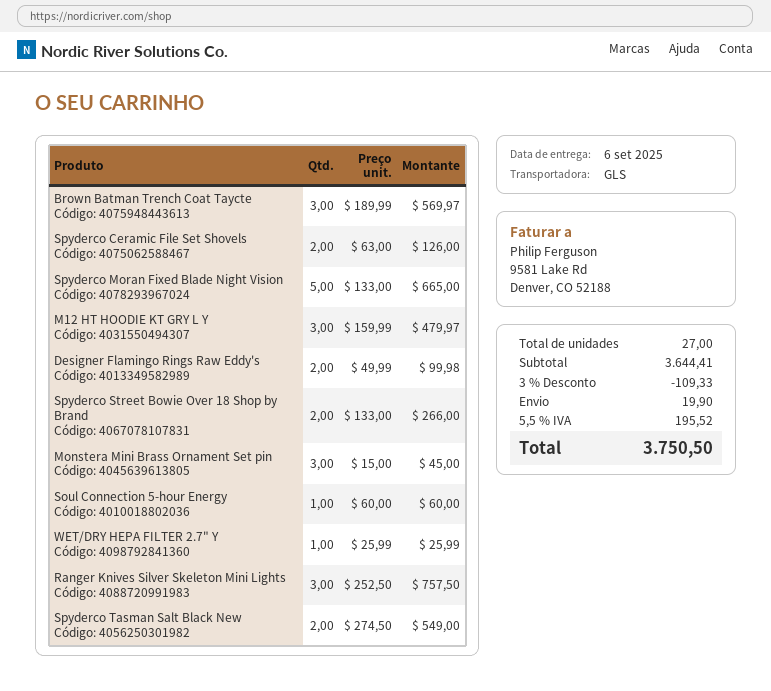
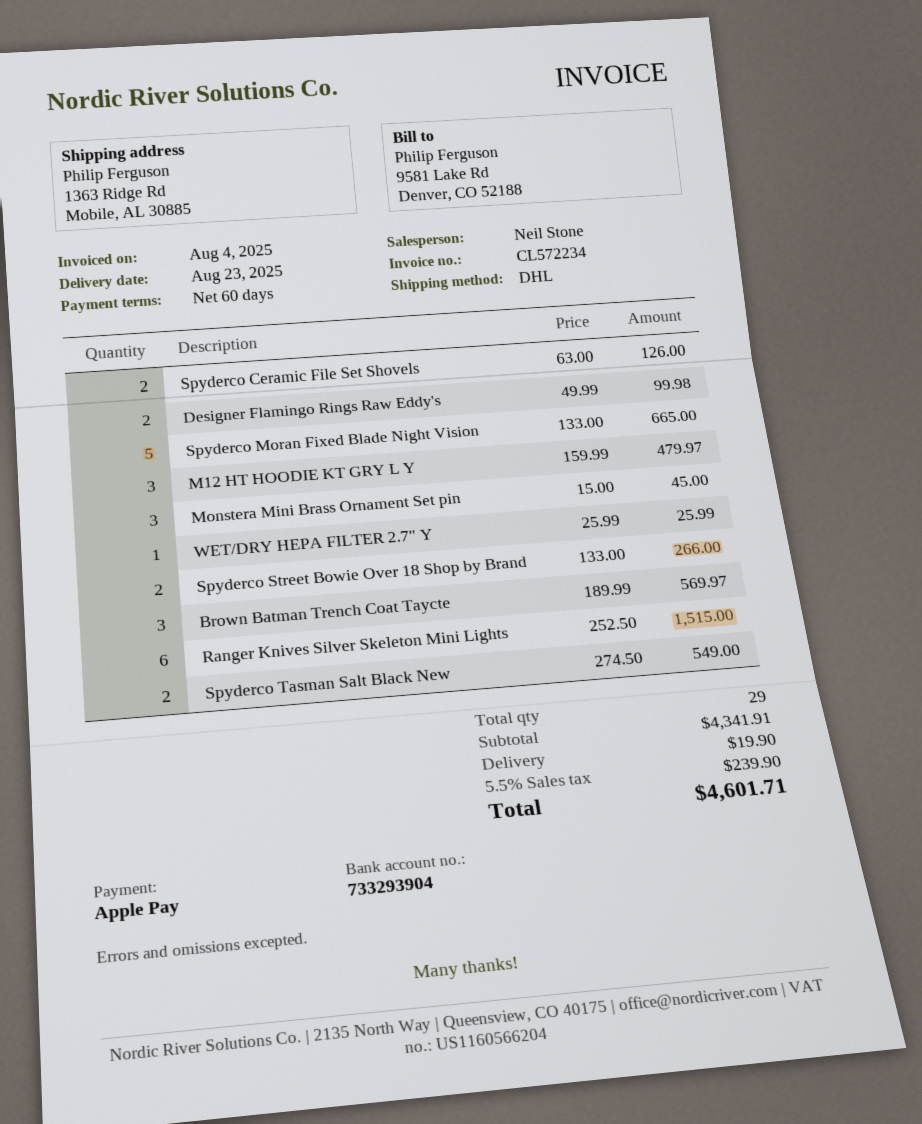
delivery date: 2025-09-06 -> 2025-08-23
shipping method: GLS -> DHL
Soul Connection 5-hour Energy: 1 x 60.00 = 60.00 -> none
Ranger Knives Silver Skeleton Mini Lights: 3 x 252.50 = 757.50 -> 6 x 252.50 = 1515.00
total quantity: 27 -> 29
subtotal: 3644.41 -> 4341.91
discount: 3% = 109.33 -> none
tax: 5.5% = 195.52 -> 5.5% = 239.90
total: 3750.50 -> 4601.71

